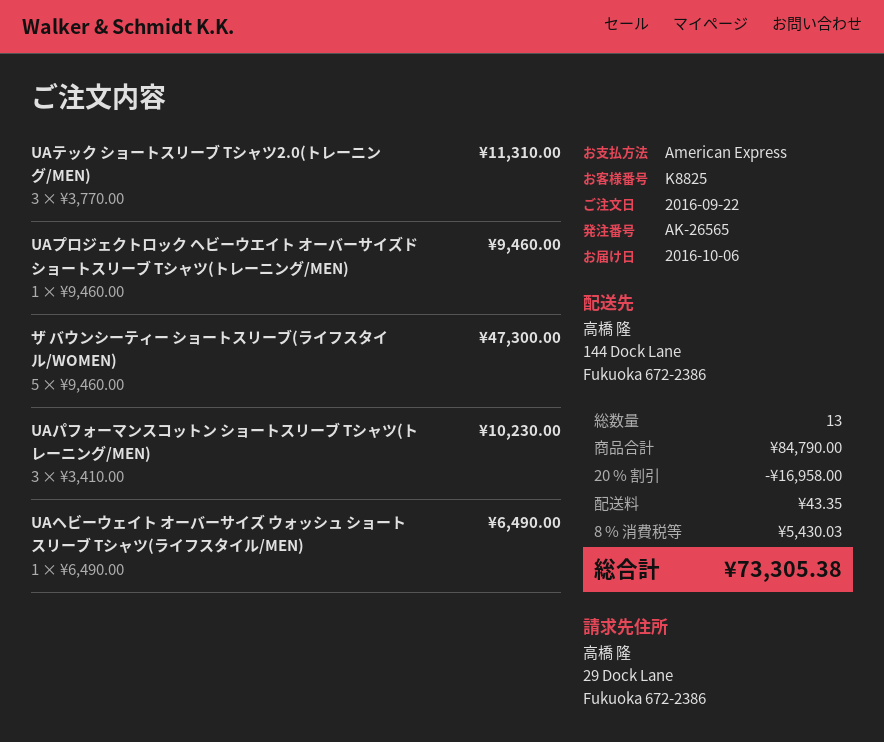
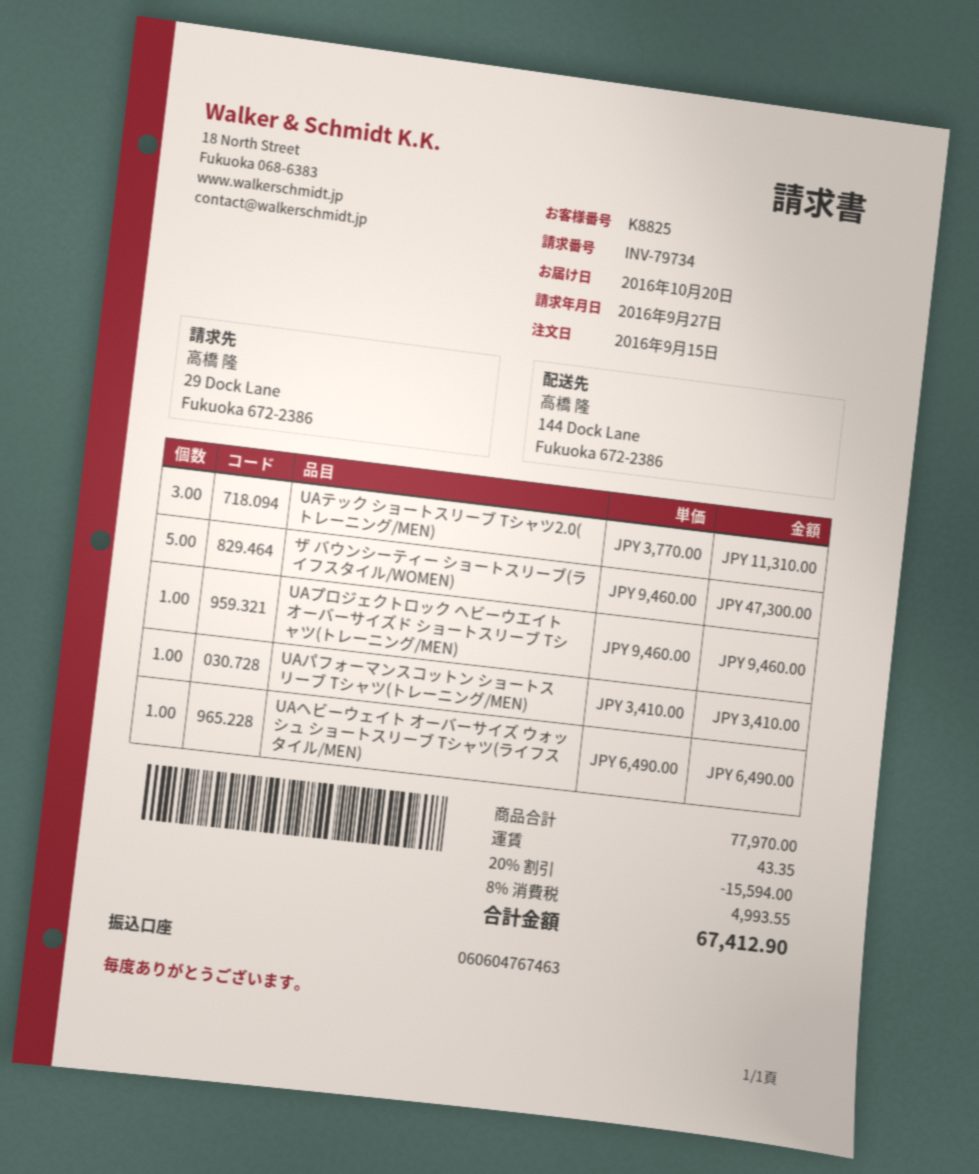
order date: 2016-09-22 -> 2016-09-15
delivery date: 2016-10-06 -> 2016-10-20
UAパフォーマンスコットン ショートスリーブ Tシャツ(トレーニング/MEN): 3 x 3410.00 = 10230.00 -> 1 x 3410.00 = 3410.00
subtotal: 84790.00 -> 77970.00
discount: 20% = 16958.00 -> 20% = 15594.00
tax: 8% = 5430.03 -> 8% = 4993.55
total: 73305.38 -> 67412.90

